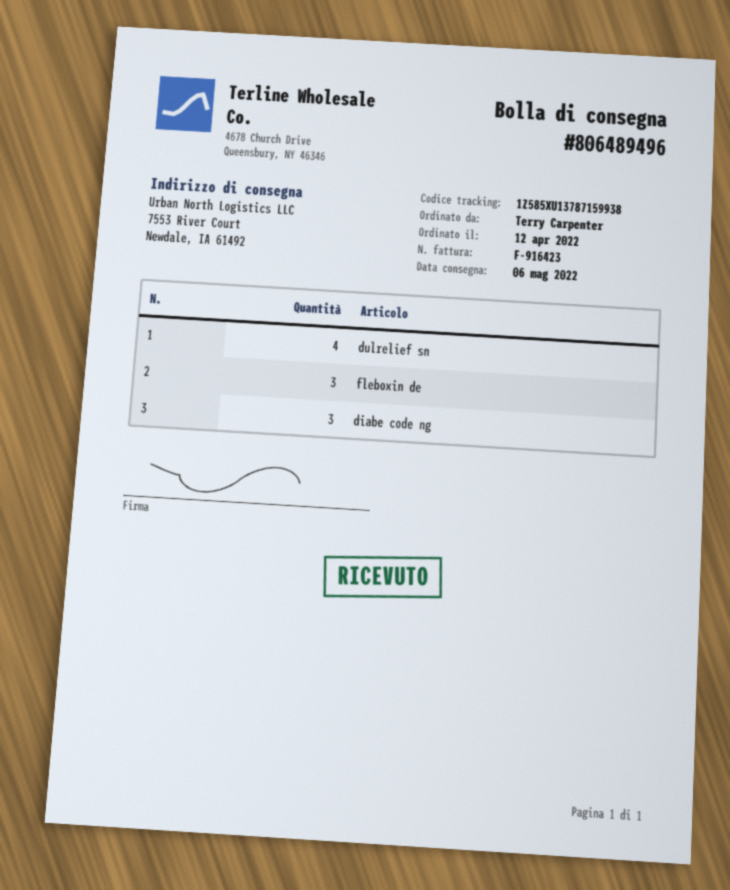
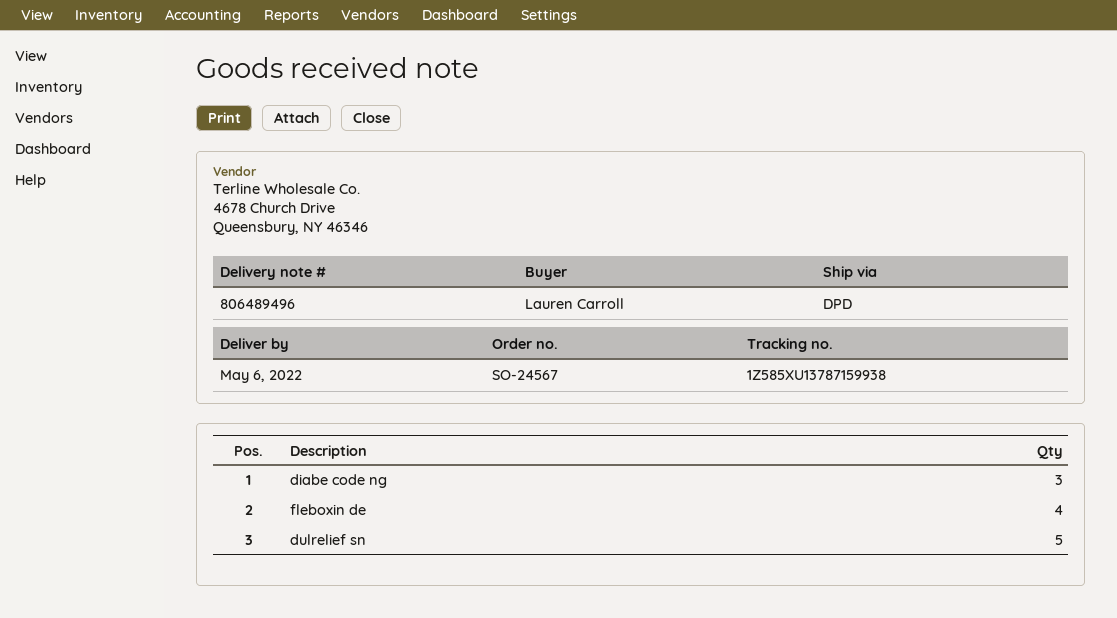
ordered by: Terry Carpenter -> Lauren Carroll
dulrelief sn: 4 -> 5
fleboxin de: 3 -> 4

